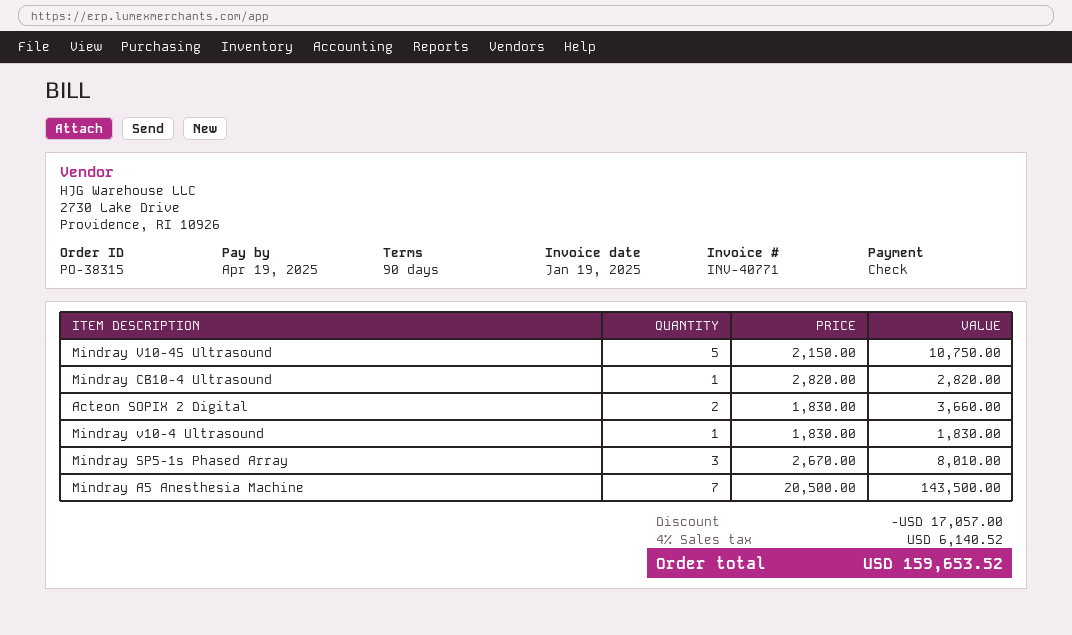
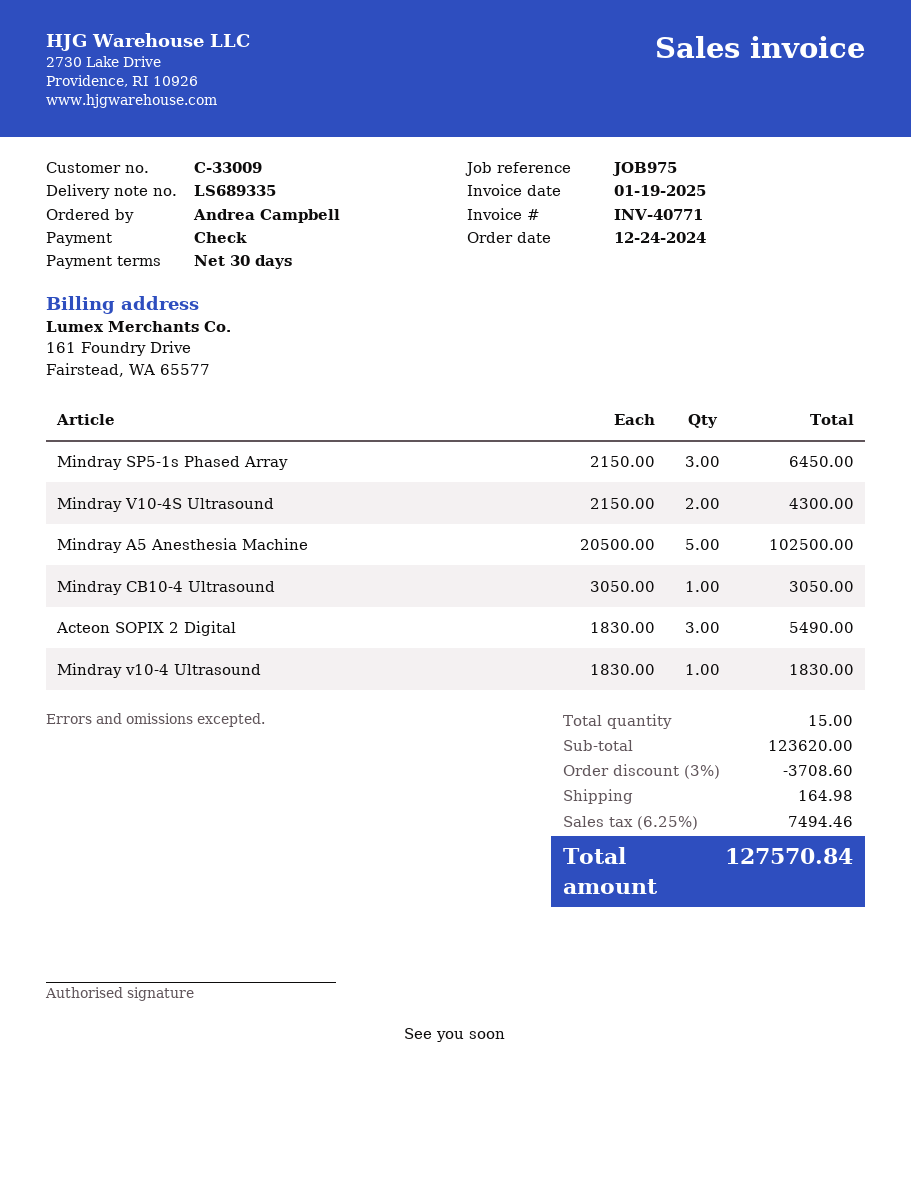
payment terms: 90 days -> 30 days
Mindray V10-4S Ultrasound: 5 x 2150.00 = 10750.00 -> 2 x 2150.00 = 4300.00
Mindray CB10-4 Ultrasound: 1 x 2820.00 = 2820.00 -> 1 x 3050.00 = 3050.00
Acteon SOPIX 2 Digital: 2 x 1830.00 = 3660.00 -> 3 x 1830.00 = 5490.00
Mindray SP5-1s Phased Array: 3 x 2670.00 = 8010.00 -> 3 x 2150.00 = 6450.00
Mindray A5 Anesthesia Machine: 7 x 20500.00 = 143500.00 -> 5 x 20500.00 = 102500.00
discount: 17057.00 -> 3708.60
shipping: none -> 164.98
tax: 4% = 6140.52 -> 6.25% = 7494.46
total: 159653.52 -> 127570.84

